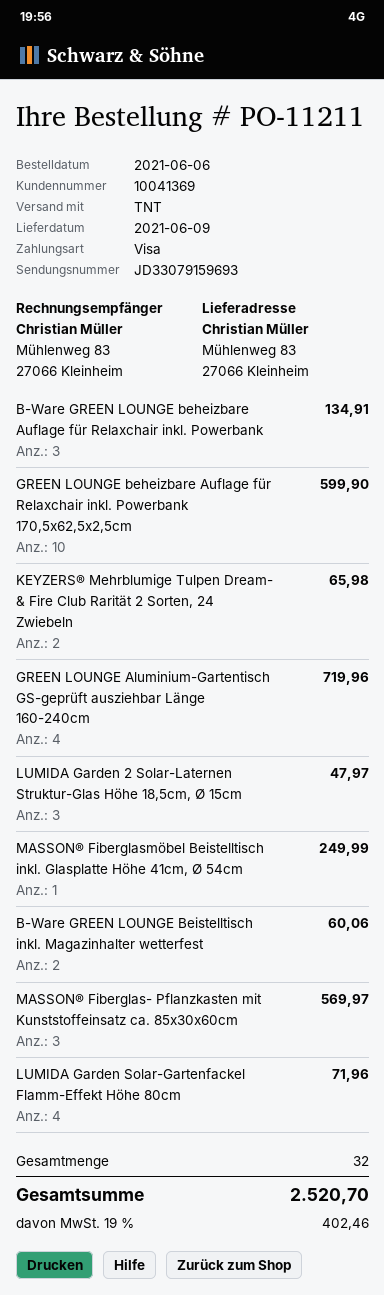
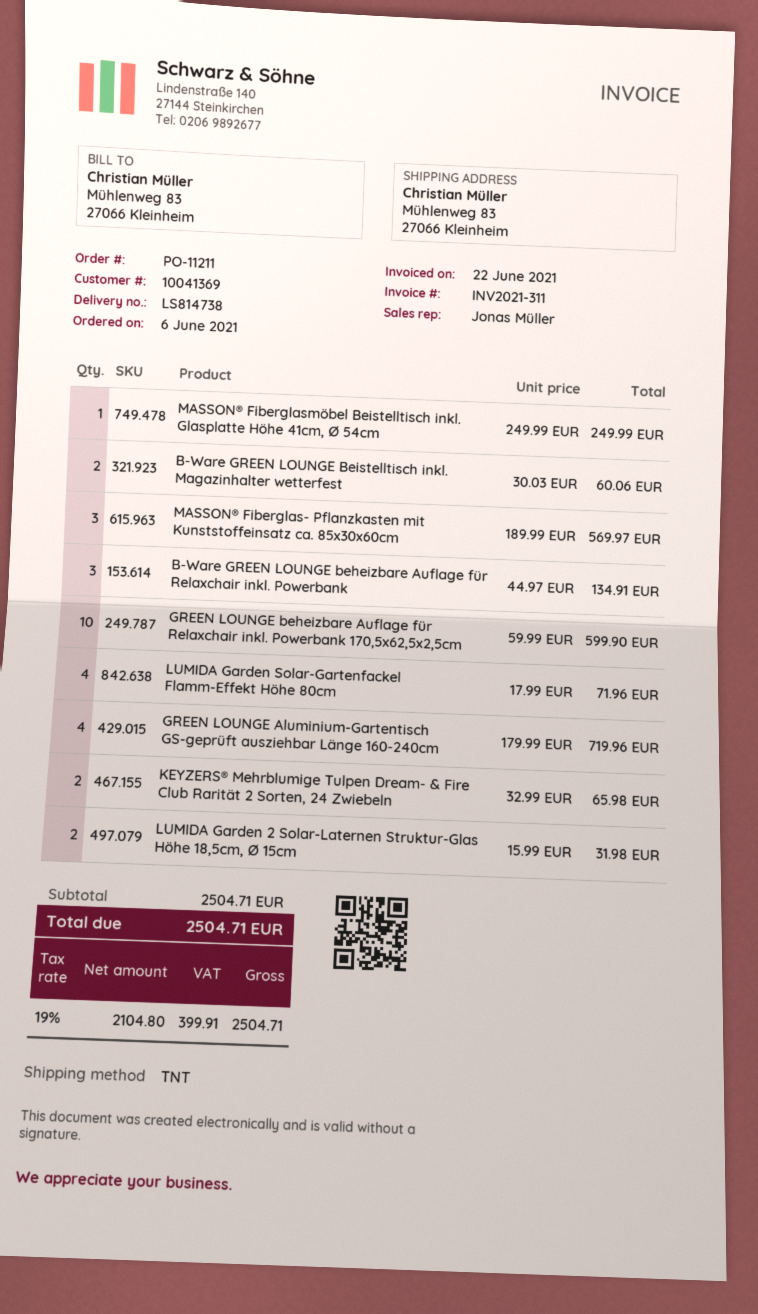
LUMIDA Garden 2 Solar-Laternen Struktur-Glas Höhe 18,5cm, Ø 15cm: 3 for 47.97 -> 2 for 31.98
tax: 19% = 402.46 -> 19% = 399.91
total: 2520.70 -> 2504.71

